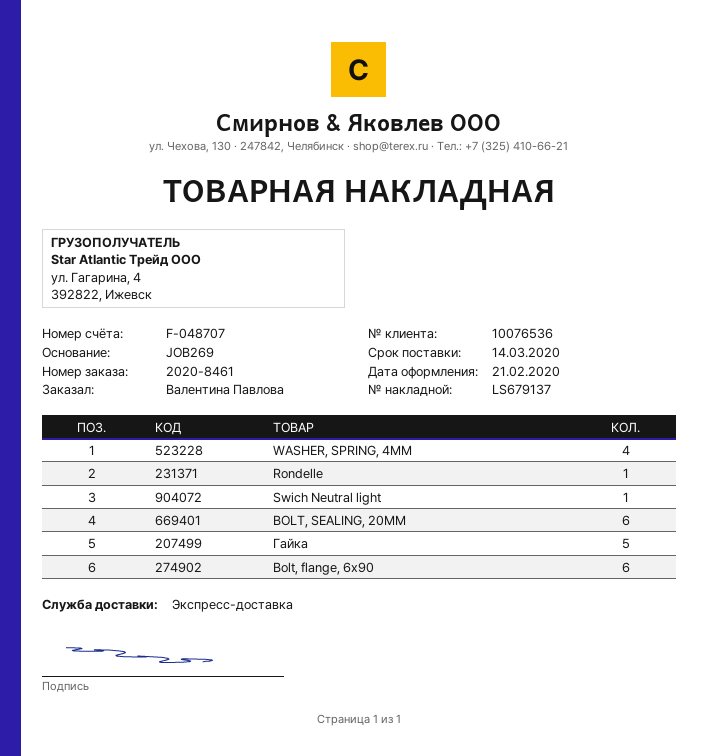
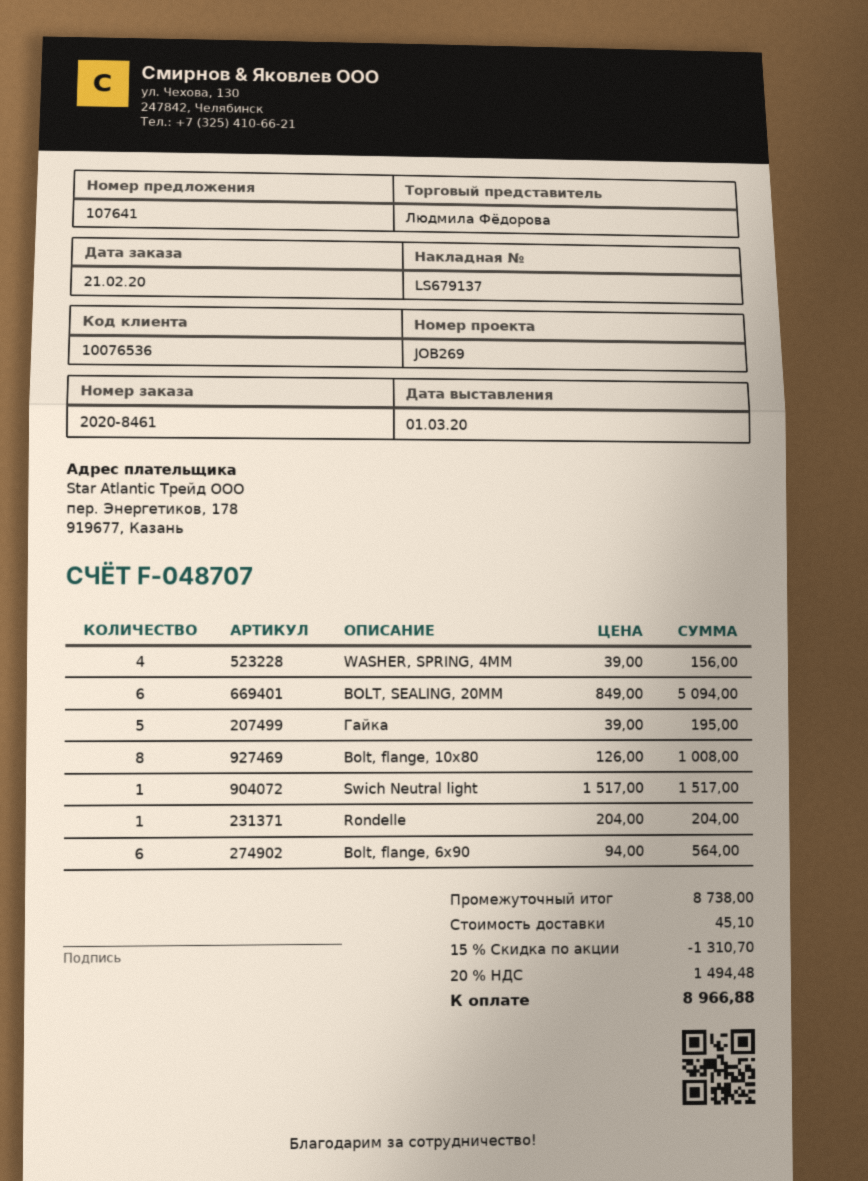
Bolt, flange, 10x80: none -> 8

